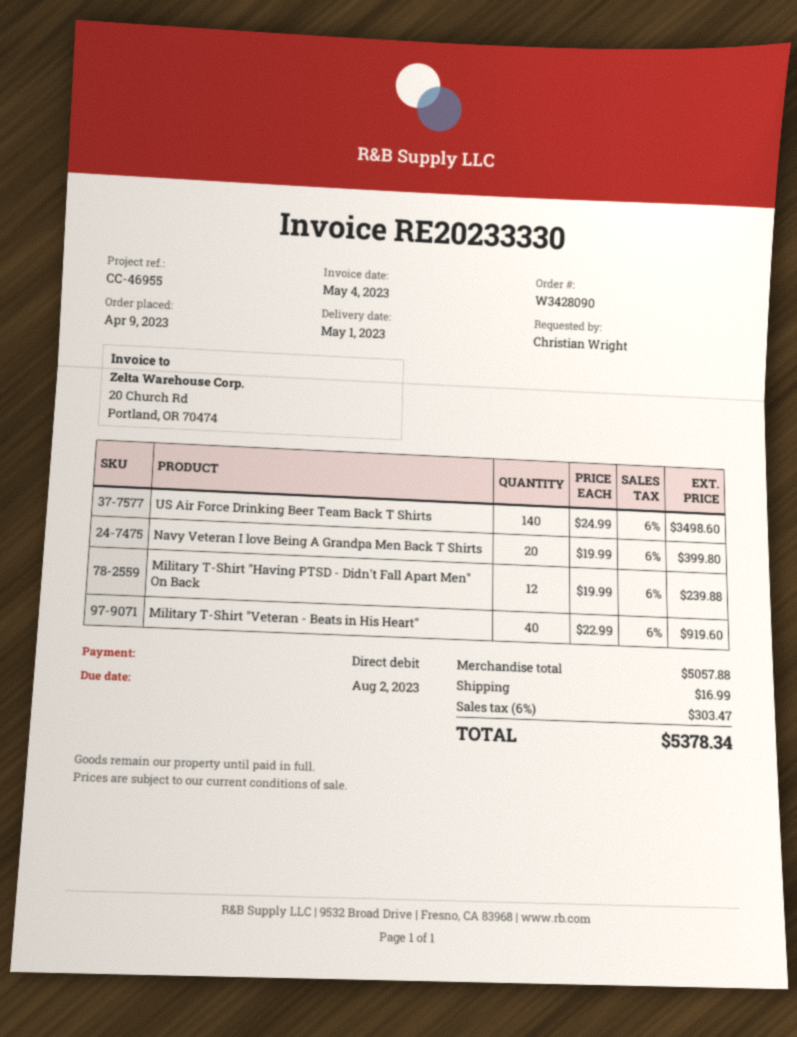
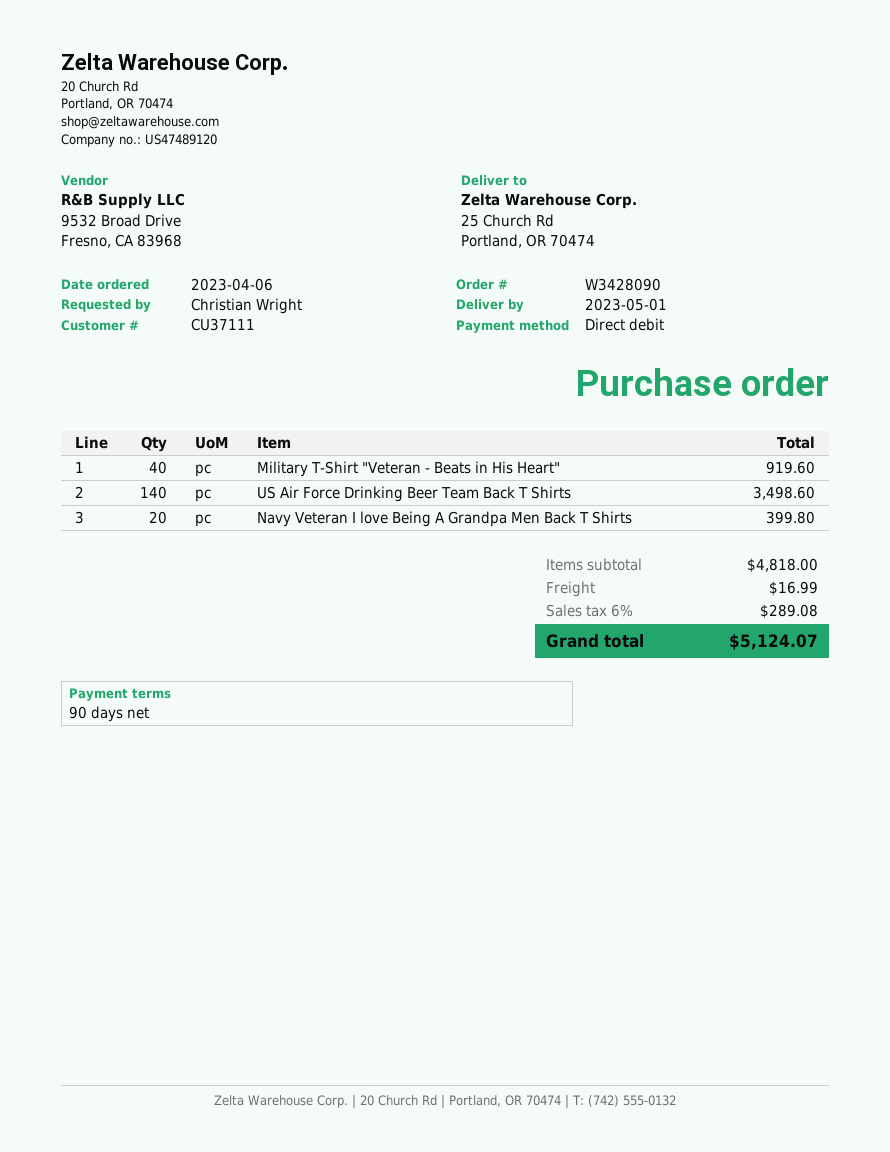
order date: 2023-04-09 -> 2023-04-06
Military T-Shirt "Having PTSD - Didn't Fall Apart Men" On Back: 12 for 239.88 -> none
subtotal: 5057.88 -> 4818.00
tax: 6% = 303.47 -> 6% = 289.08
total: 5378.34 -> 5124.07

